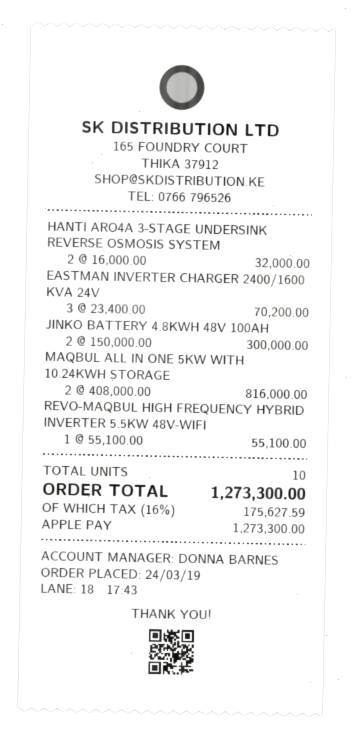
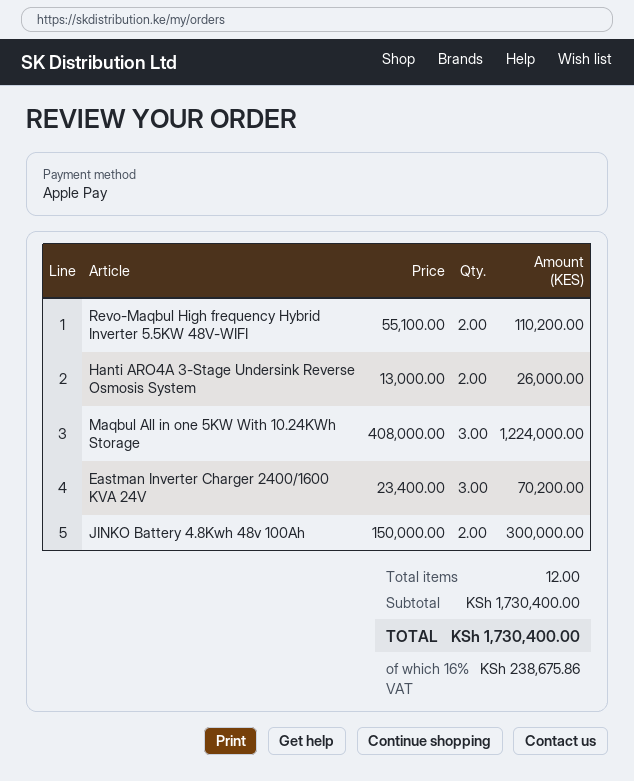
HANTI ARO4A 3-STAGE UNDERSINK REVERSE OSMOSIS SYSTEM: 2 x 16000.00 = 32000.00 -> 2 x 13000.00 = 26000.00
MAQBUL ALL IN ONE 5KW WITH 10.24KWH STORAGE: 2 x 408000.00 = 816000.00 -> 3 x 408000.00 = 1224000.00
REVO-MAQBUL HIGH FREQUENCY HYBRID INVERTER 5.5KW 48V-WIFI: 1 x 55100.00 = 55100.00 -> 2 x 55100.00 = 110200.00
total quantity: 10 -> 12
tax: 16% = 175627.59 -> 16% = 238675.86
total: 1273300.00 -> 1730400.00

